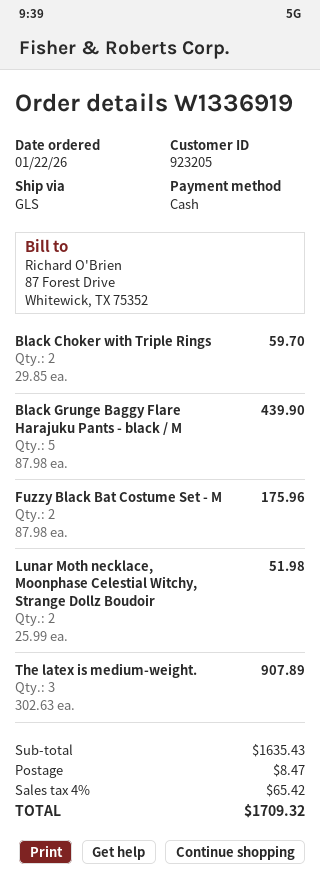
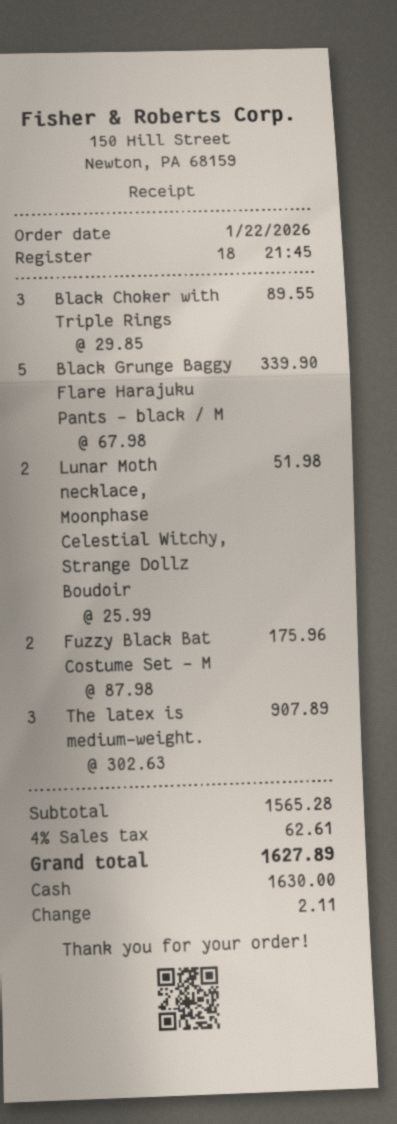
Black Choker with Triple Rings: 2 x 29.85 = 59.70 -> 3 x 29.85 = 89.55
Black Grunge Baggy Flare Harajuku Pants - black / M: 5 x 87.98 = 439.90 -> 5 x 67.98 = 339.90
subtotal: 1635.43 -> 1565.28
shipping: 8.47 -> none
tax: 4% = 65.42 -> 4% = 62.61
total: 1709.32 -> 1627.89

